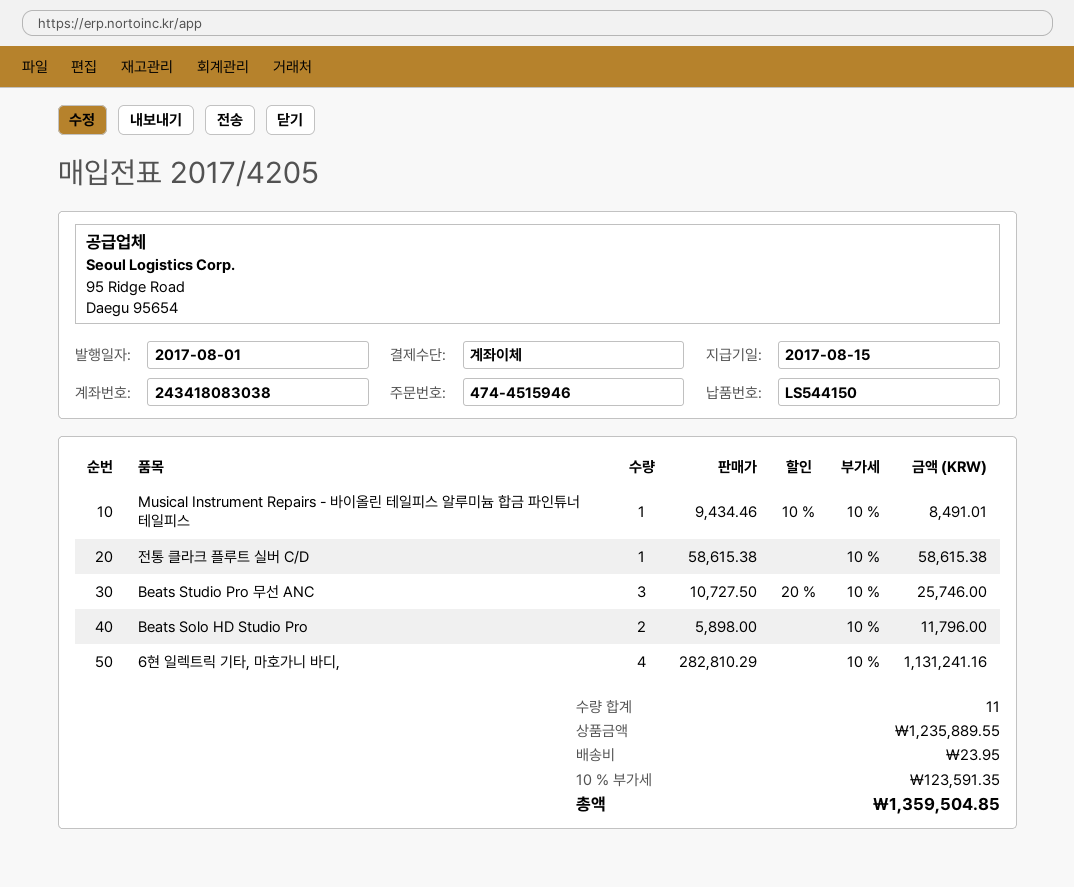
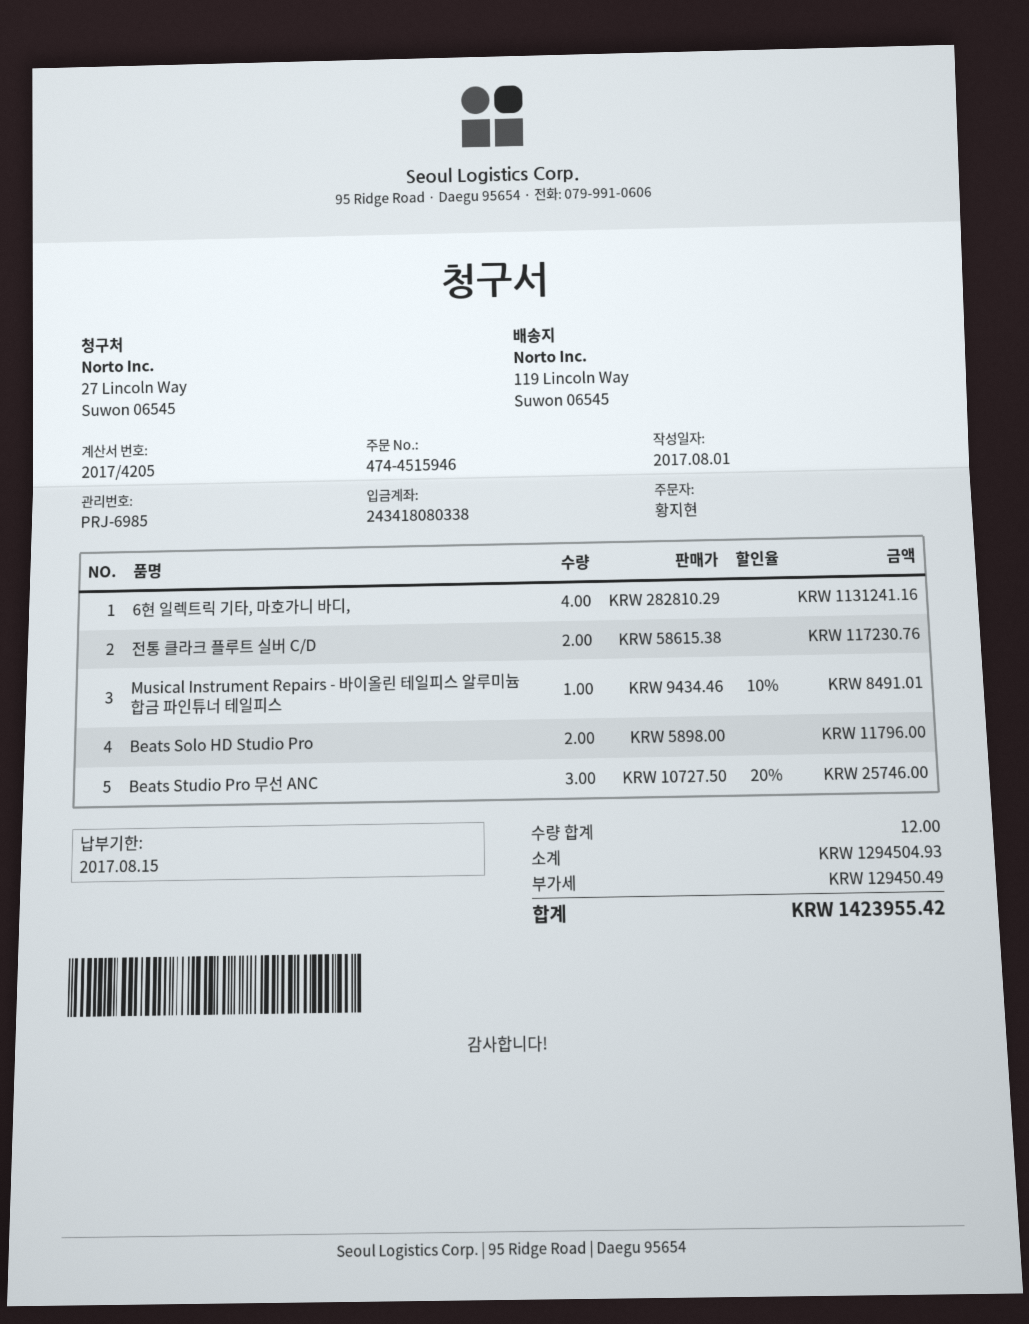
bank account: 243418083038 -> 243418080338
전통 클라크 플루트 실버 C/D: 1 x 58615.38 = 58615.38 -> 2 x 58615.38 = 117230.76
total quantity: 11 -> 12
subtotal: 1235889.55 -> 1294504.93
shipping: 23.95 -> none
tax: 123591.35 -> 129450.49
total: 1359504.85 -> 1423955.42

